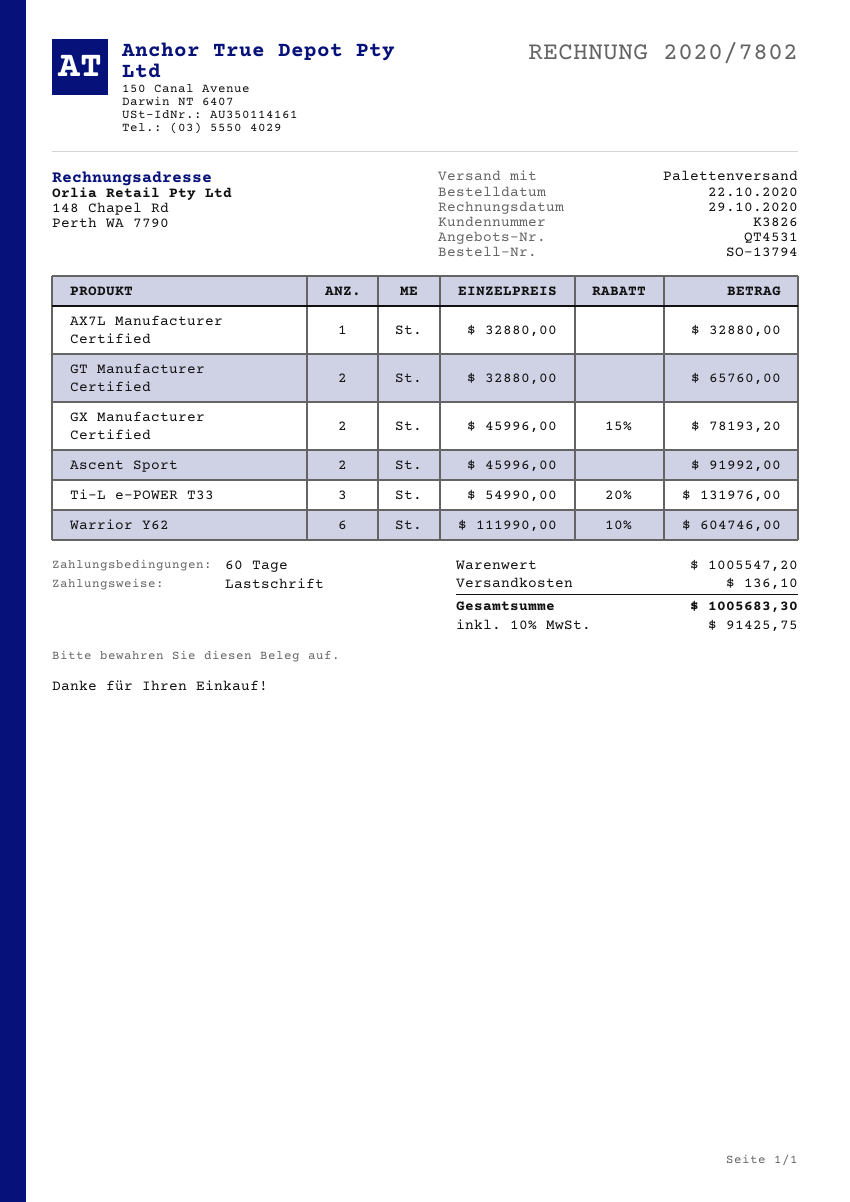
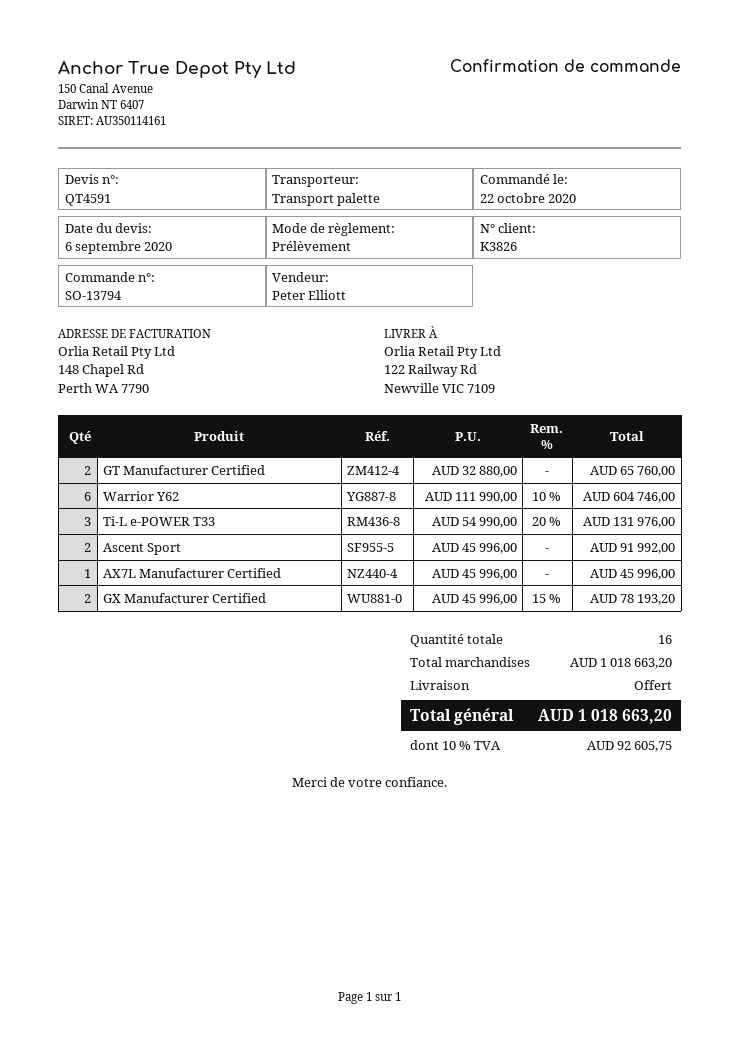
quote number: QT4531 -> QT4591
AX7L Manufacturer Certified: 1 x 32880.00 = 32880.00 -> 1 x 45996.00 = 45996.00
subtotal: 1005547.20 -> 1018663.20
shipping: 136.10 -> 0.00
tax: 10% = 91425.75 -> 10% = 92605.75
total: 1005683.30 -> 1018663.20

